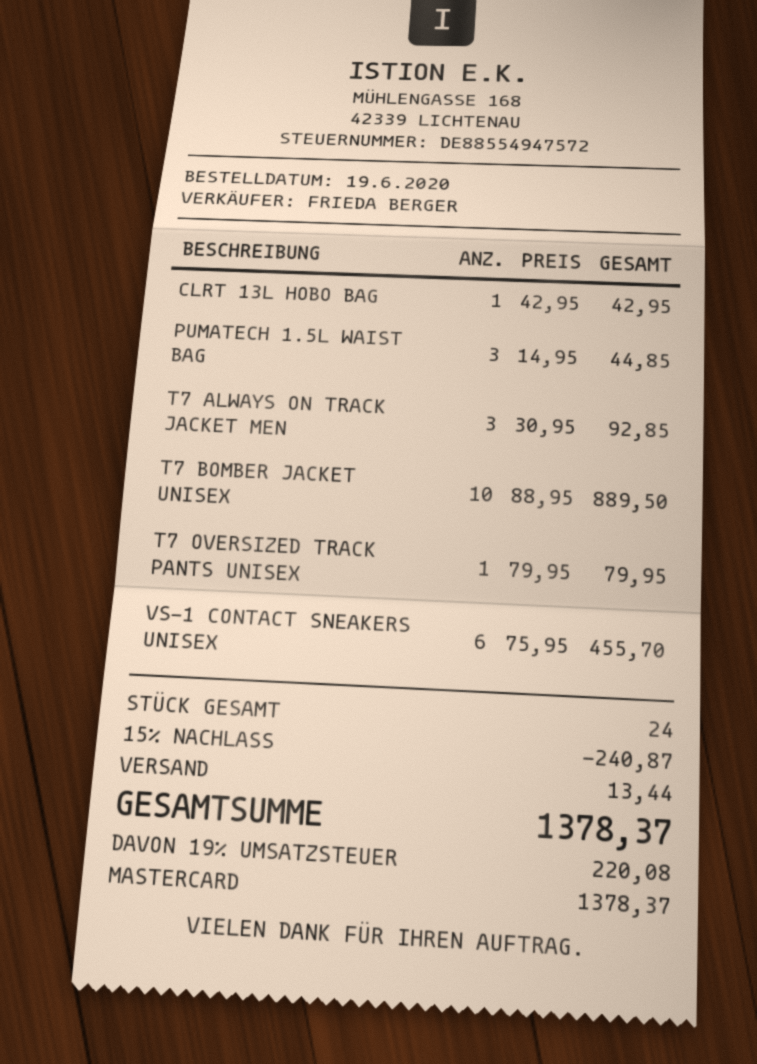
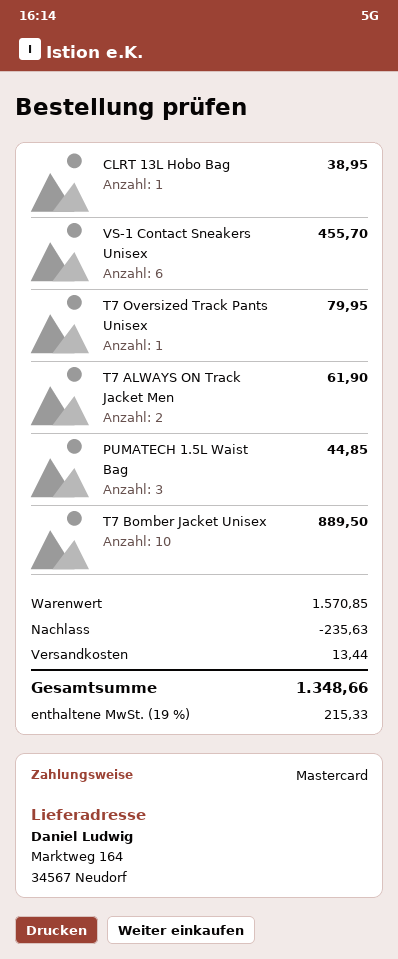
CLRT 13L HOBO BAG: 1 for 42.95 -> 1 for 38.95
T7 ALWAYS ON TRACK JACKET MEN: 3 for 92.85 -> 2 for 61.90
discount: 240.87 -> 235.63
tax: 19% = 220.08 -> 19% = 215.33
total: 1378.37 -> 1348.66

